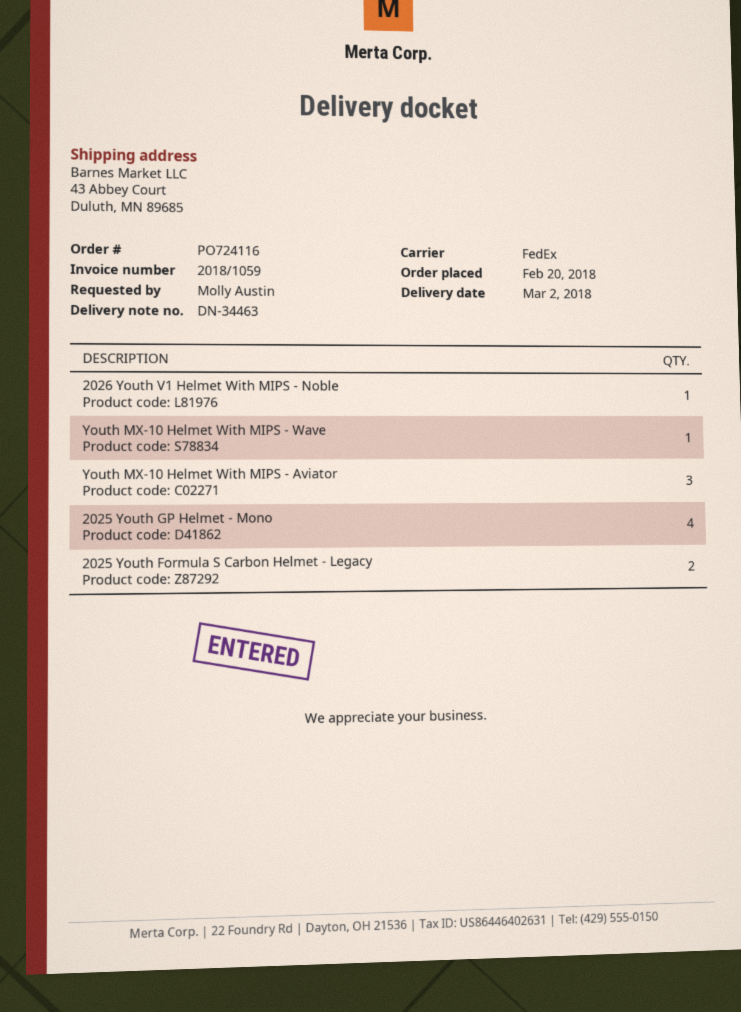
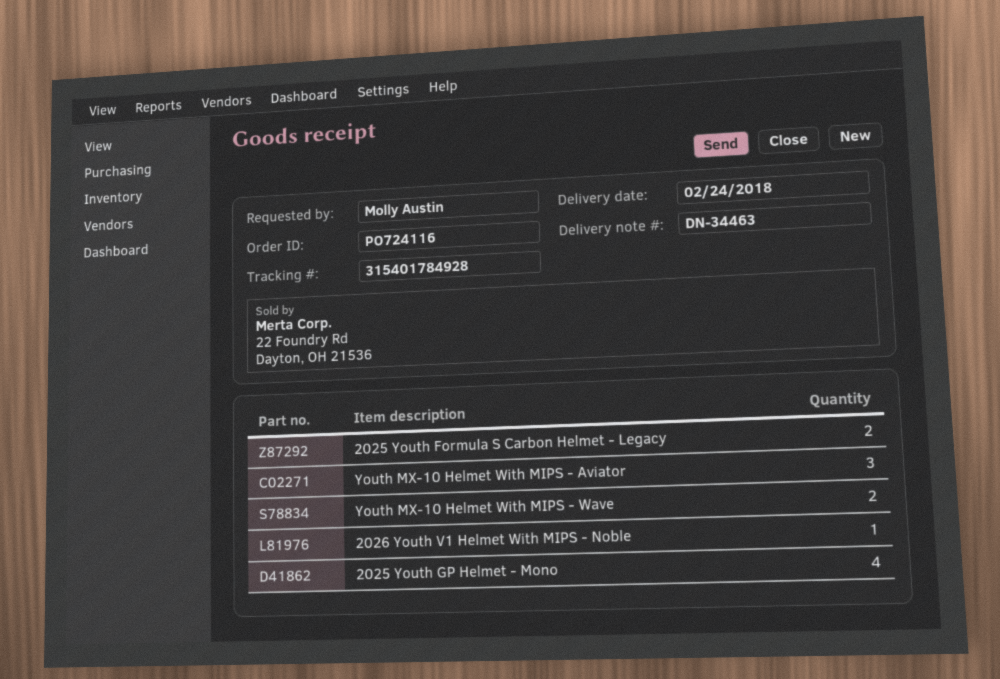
delivery date: 2018-03-02 -> 2018-02-24
Youth MX-10 Helmet With MIPS - Wave: 1 -> 2

